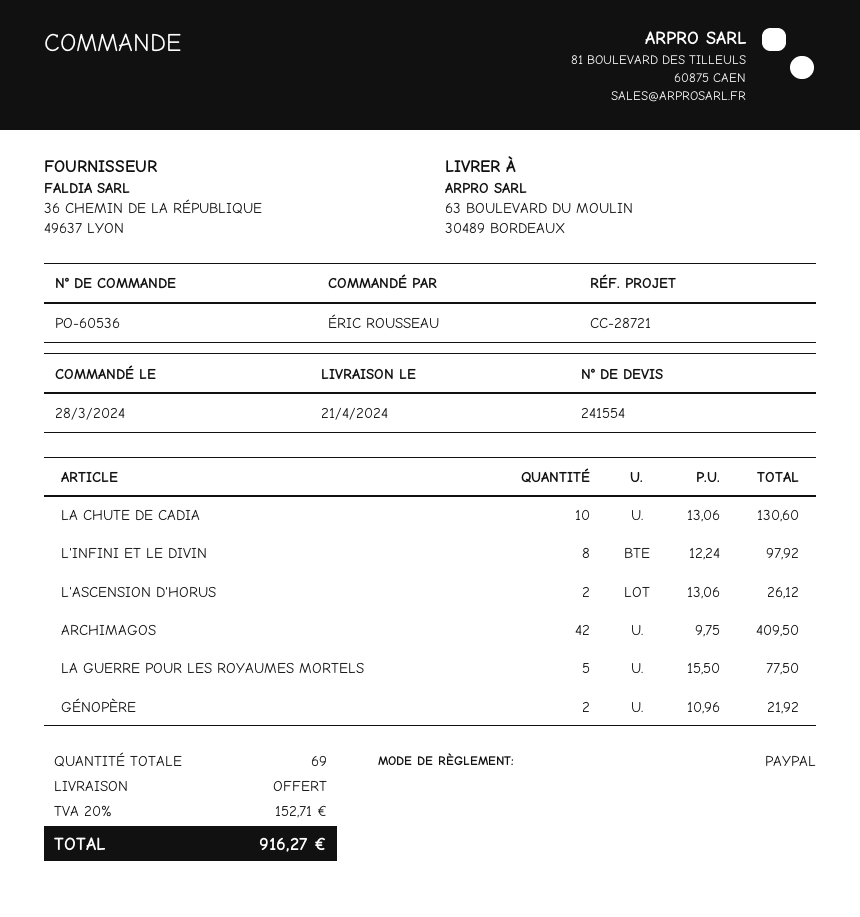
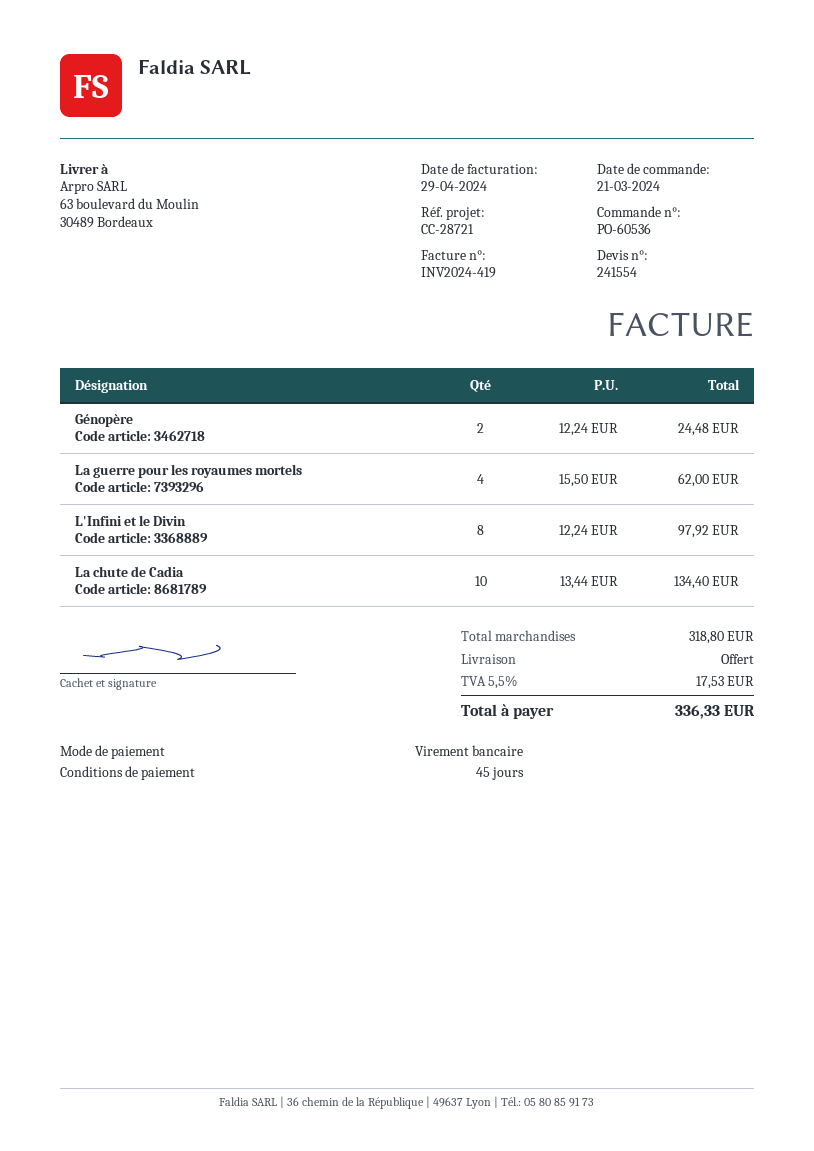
order date: 2024-03-28 -> 2024-03-21
payment method: PayPal -> bank transfer
LA CHUTE DE CADIA: 10 x 13.06 = 130.60 -> 10 x 13.44 = 134.40
L'ASCENSION D'HORUS: 2 x 13.06 = 26.12 -> none
ARCHIMAGOS: 42 x 9.75 = 409.50 -> none
LA GUERRE POUR LES ROYAUMES MORTELS: 5 x 15.50 = 77.50 -> 4 x 15.50 = 62.00
GÉNOPÈRE: 2 x 10.96 = 21.92 -> 2 x 12.24 = 24.48
tax: 20% = 152.71 -> 5.5% = 17.53
total: 916.27 -> 336.33

